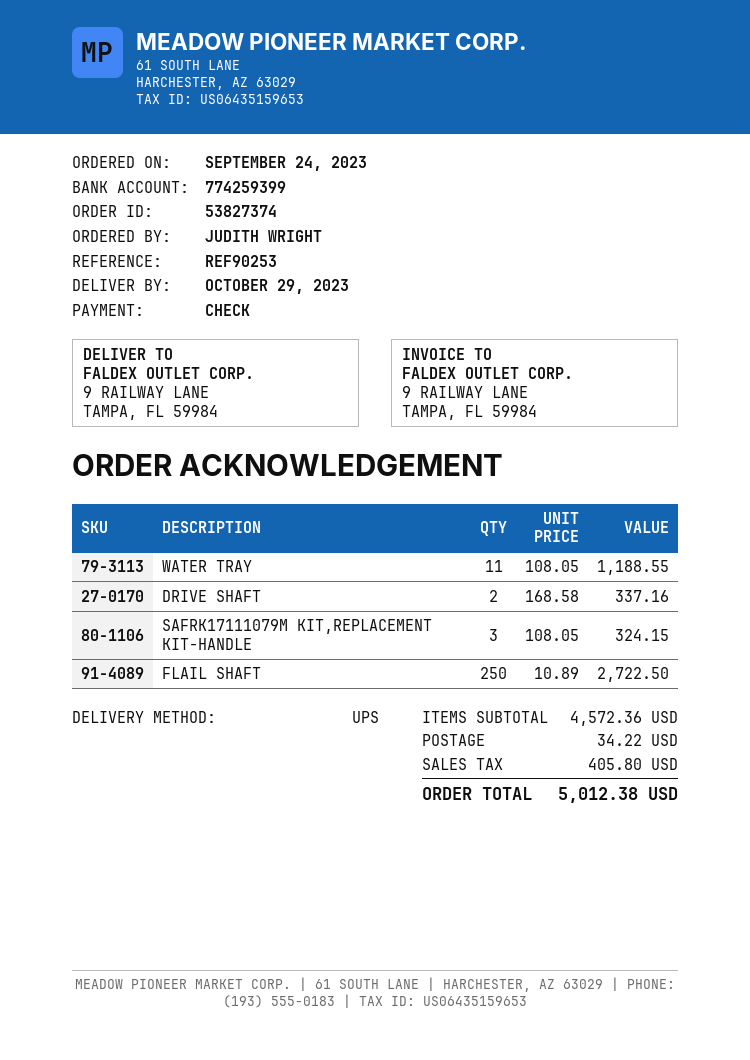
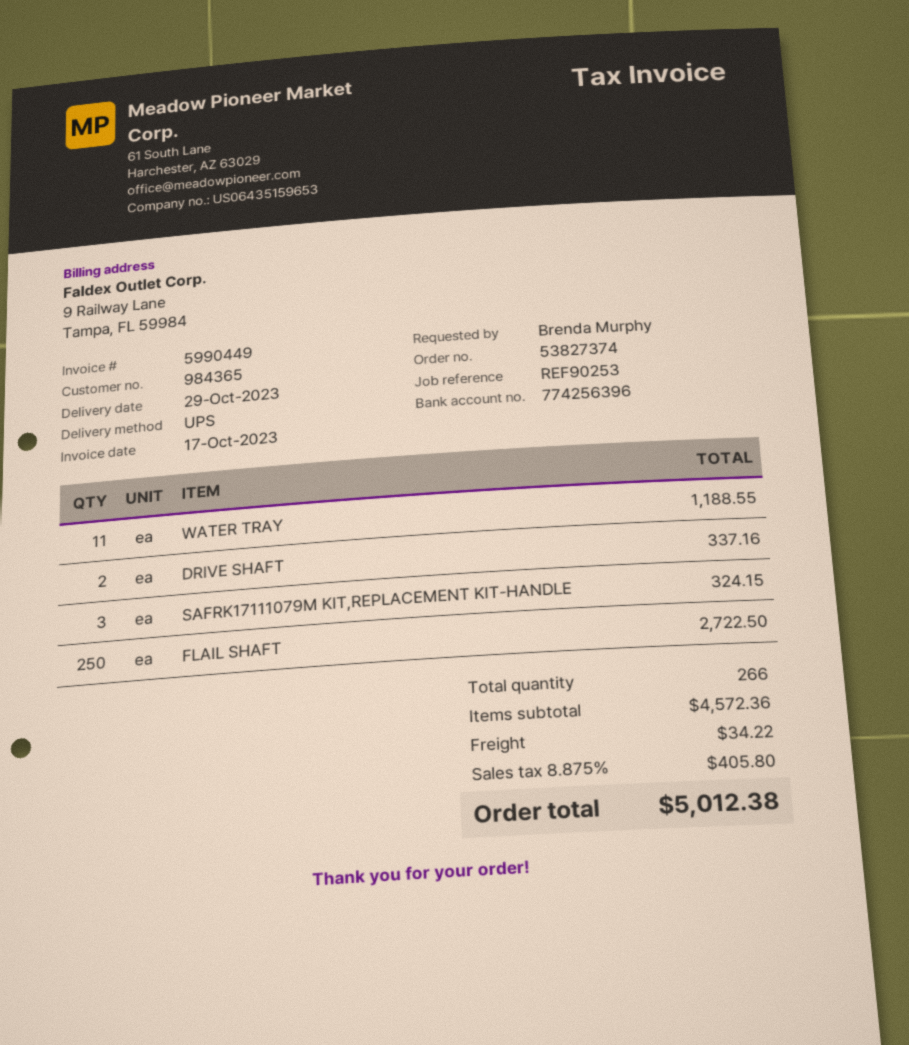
ordered by: JUDITH WRIGHT -> Brenda Murphy
bank account: 774259399 -> 774256396

